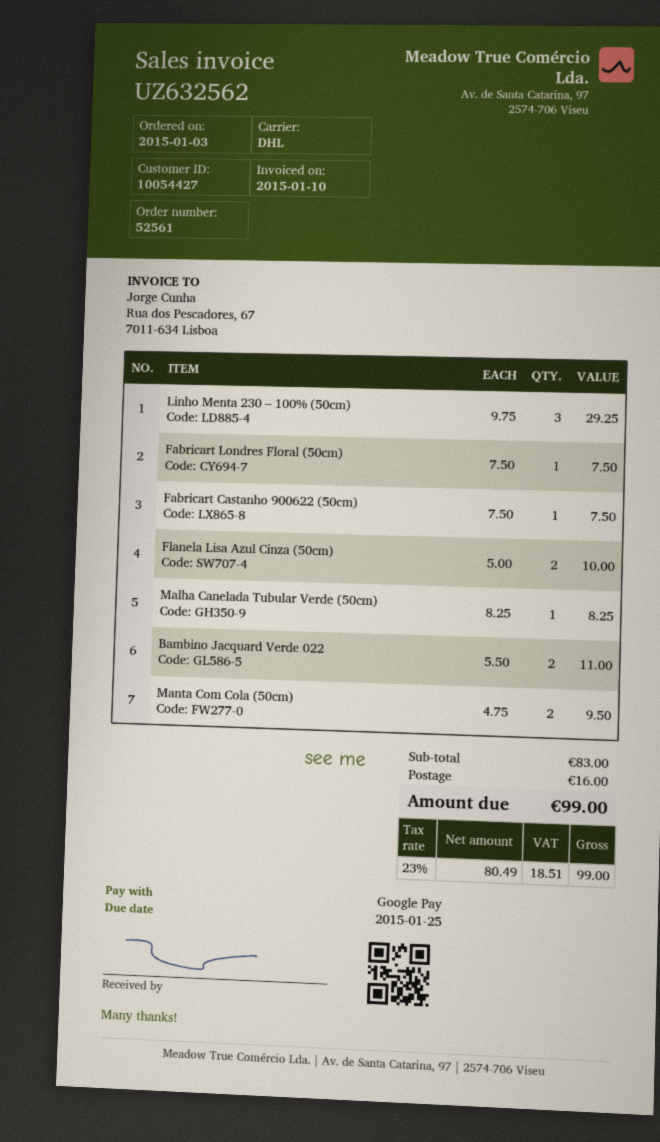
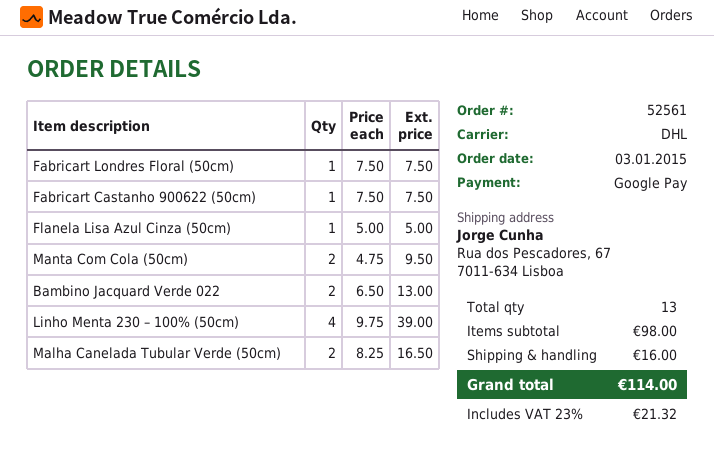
Linho Menta 230 – 100% (50cm): 3 x 9.75 = 29.25 -> 4 x 9.75 = 39.00
Flanela Lisa Azul Cinza (50cm): 2 x 5.00 = 10.00 -> 1 x 5.00 = 5.00
Malha Canelada Tubular Verde (50cm): 1 x 8.25 = 8.25 -> 2 x 8.25 = 16.50
Bambino Jacquard Verde 022: 2 x 5.50 = 11.00 -> 2 x 6.50 = 13.00
subtotal: 83.00 -> 98.00
tax: 23% = 18.51 -> 23% = 21.32
total: 99.00 -> 114.00

